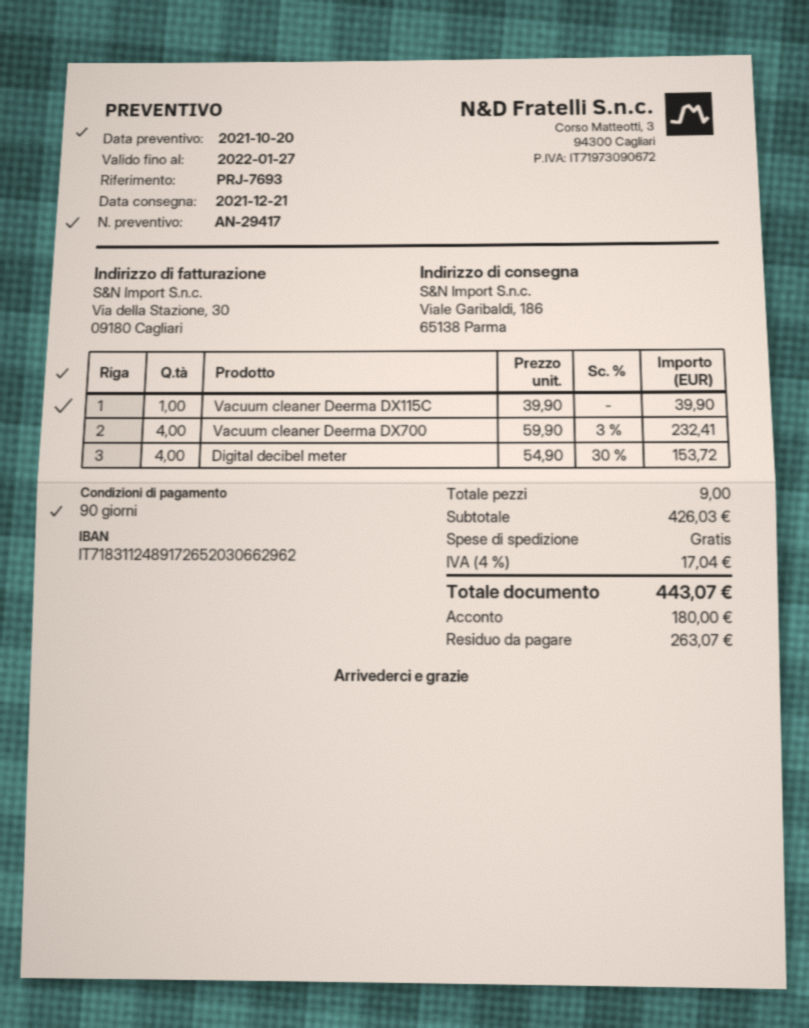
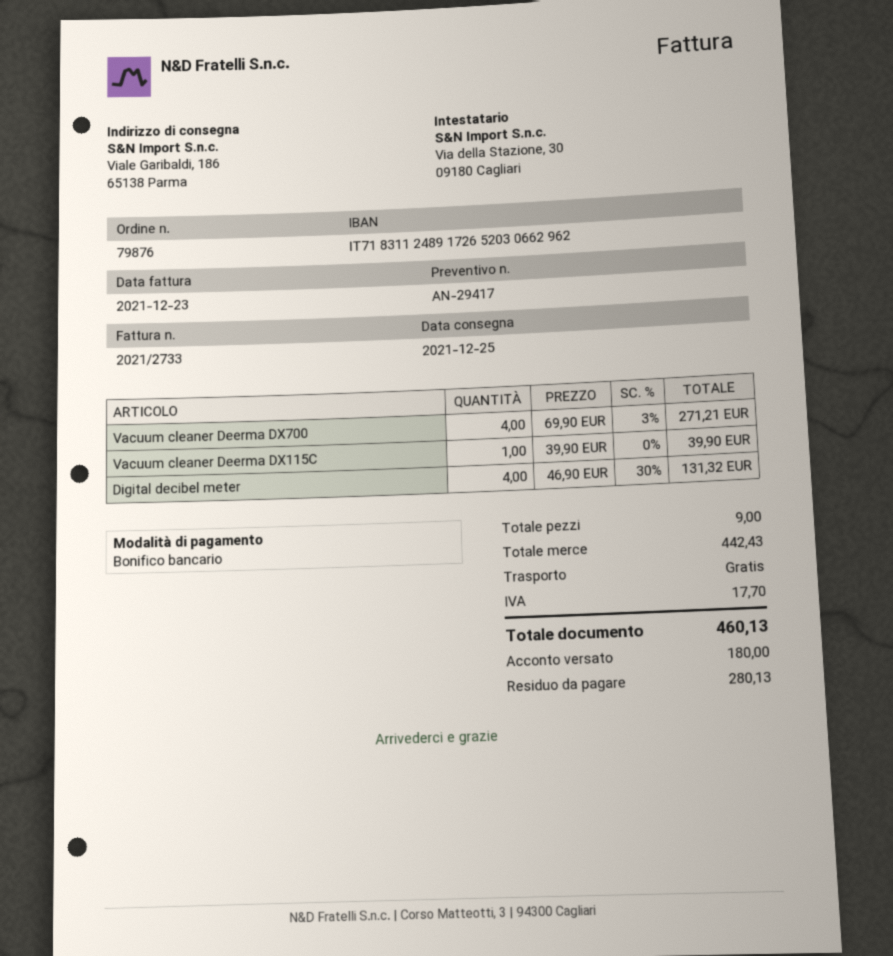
delivery date: 2021-12-21 -> 2021-12-25
Vacuum cleaner Deerma DX700: 4 x 59.90 - 3% = 232.41 -> 4 x 69.90 - 3% = 271.21
Digital decibel meter: 4 x 54.90 - 30% = 153.72 -> 4 x 46.90 - 30% = 131.32
subtotal: 426.03 -> 442.43
tax: 17.04 -> 17.70
total: 443.07 -> 460.13
balance: 263.07 -> 280.13

